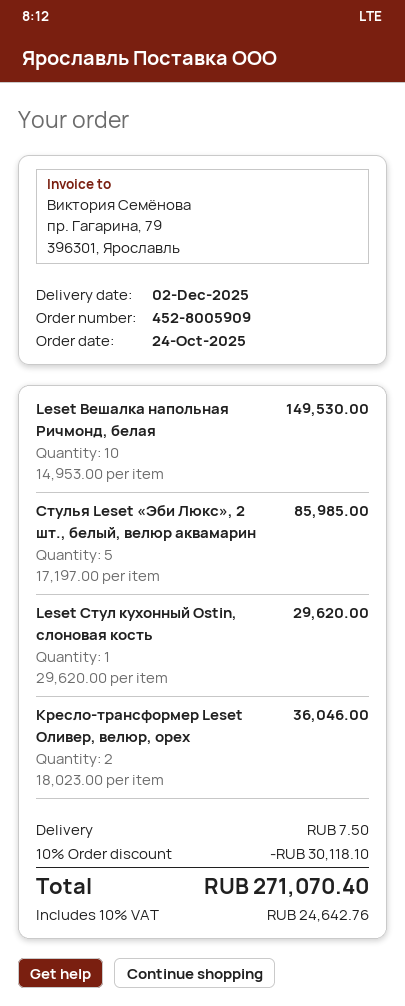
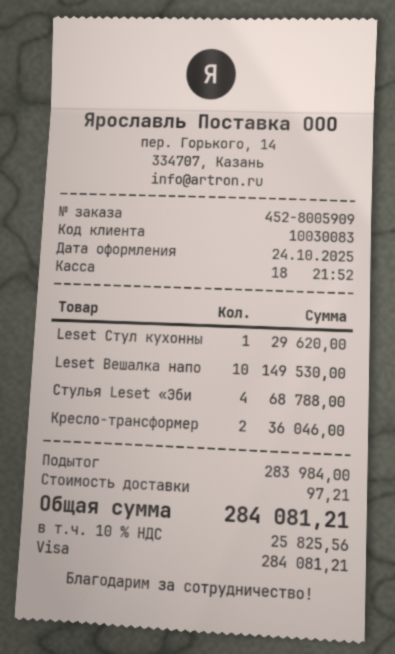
Стулья Leset «Эби Люкс», 2 шт., белый, велюр аквамарин: 5 for 85985.00 -> 4 for 68788.00
discount: 10% = 30118.10 -> none
shipping: 7.50 -> 97.21
tax: 10% = 24642.76 -> 10% = 25825.56
total: 271070.40 -> 284081.21

